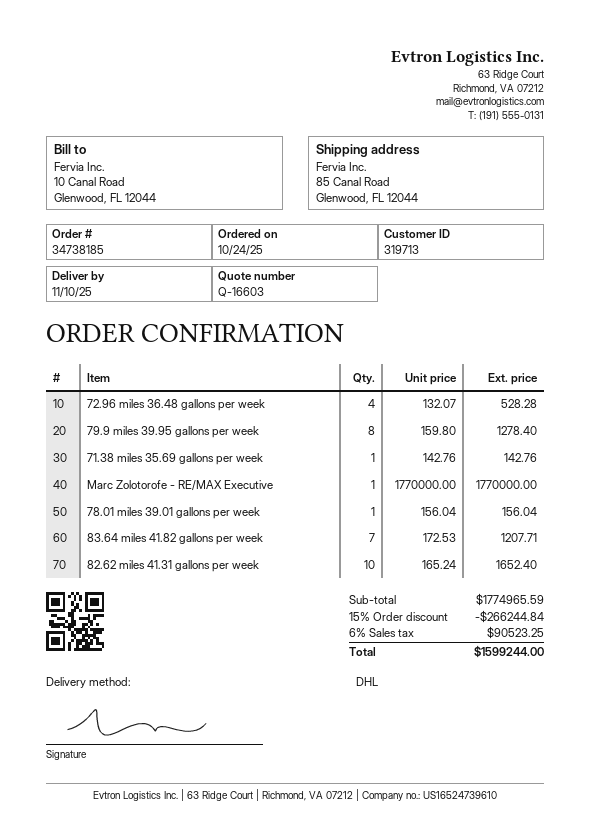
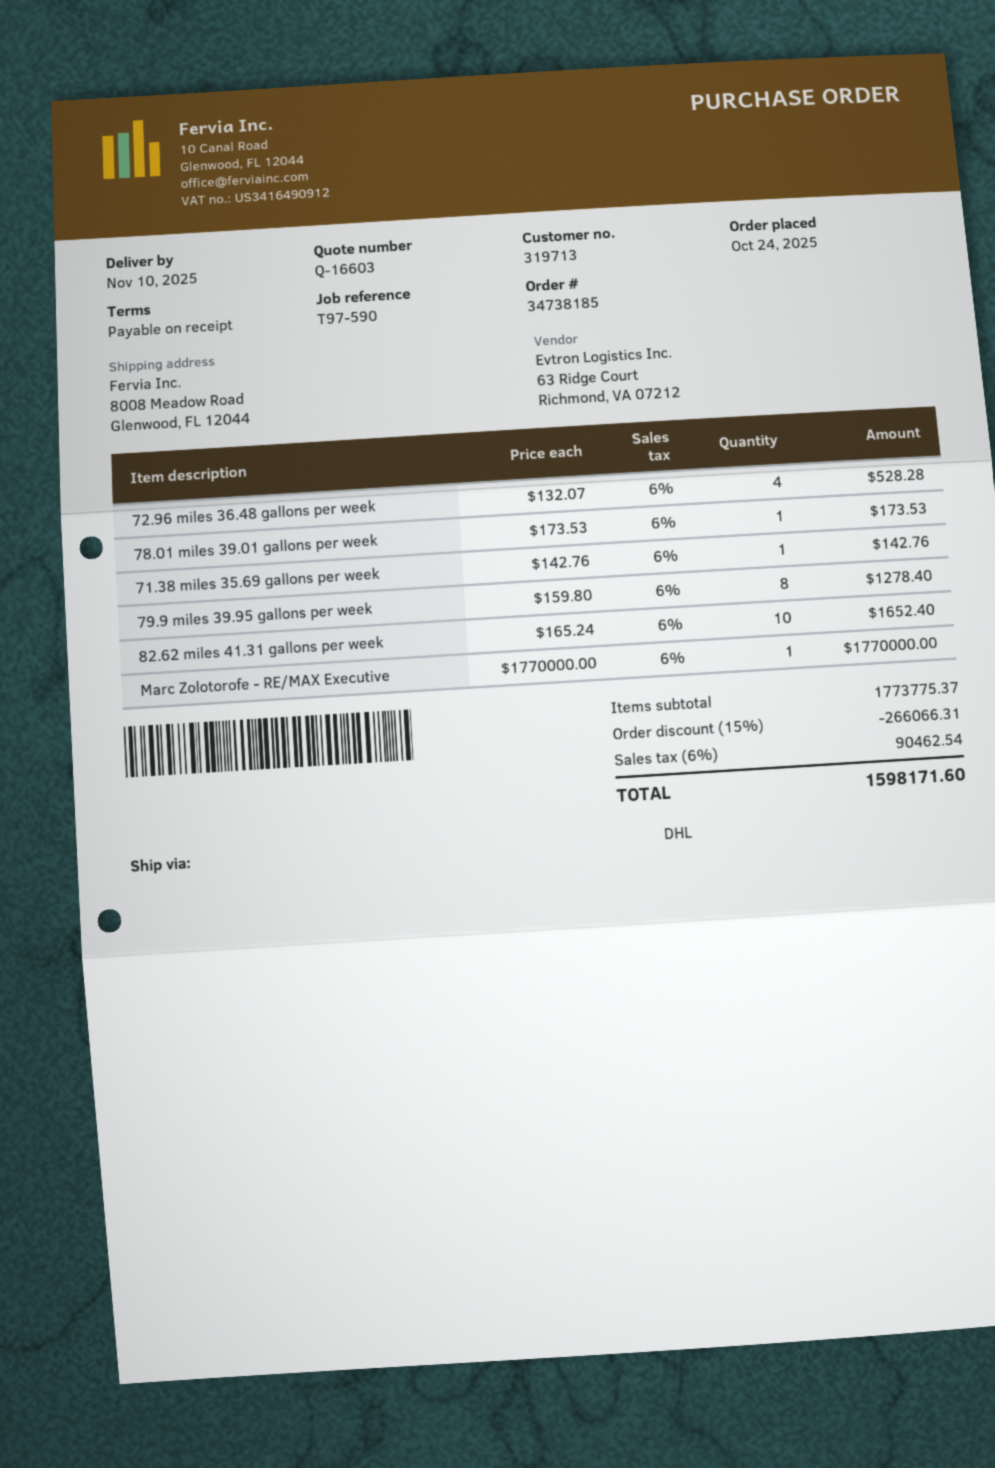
ship to: 85 Canal Road, Glenwood, FL 12044 -> 8008 Meadow Road, Glenwood, FL 12044
78.01 miles 39.01 gallons per week: 1 x 156.04 = 156.04 -> 1 x 173.53 = 173.53
83.64 miles 41.82 gallons per week: 7 x 172.53 = 1207.71 -> none
subtotal: 1774965.59 -> 1773775.37
discount: 15% = 266244.84 -> 15% = 266066.31
tax: 6% = 90523.25 -> 6% = 90462.54
total: 1599244.00 -> 1598171.60

